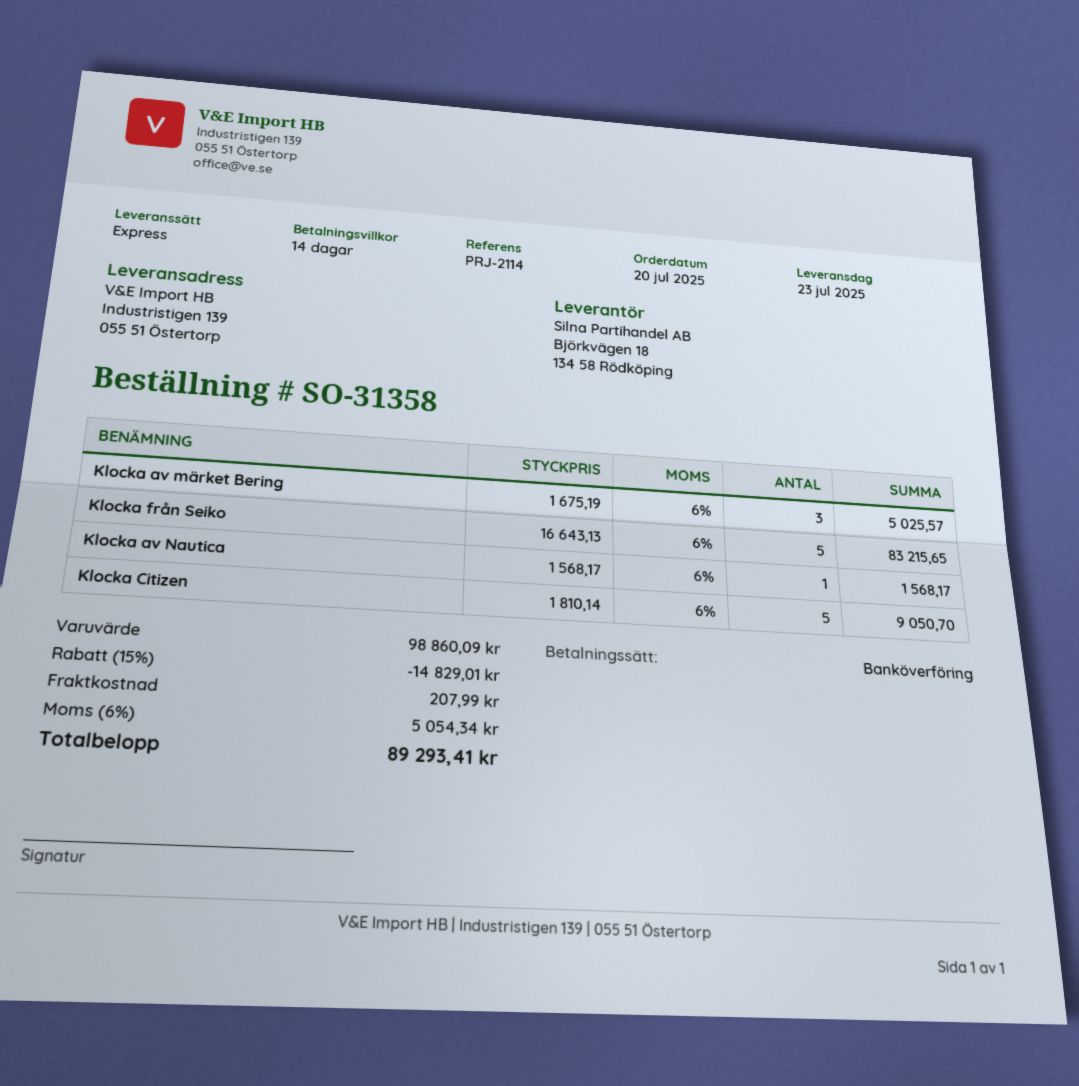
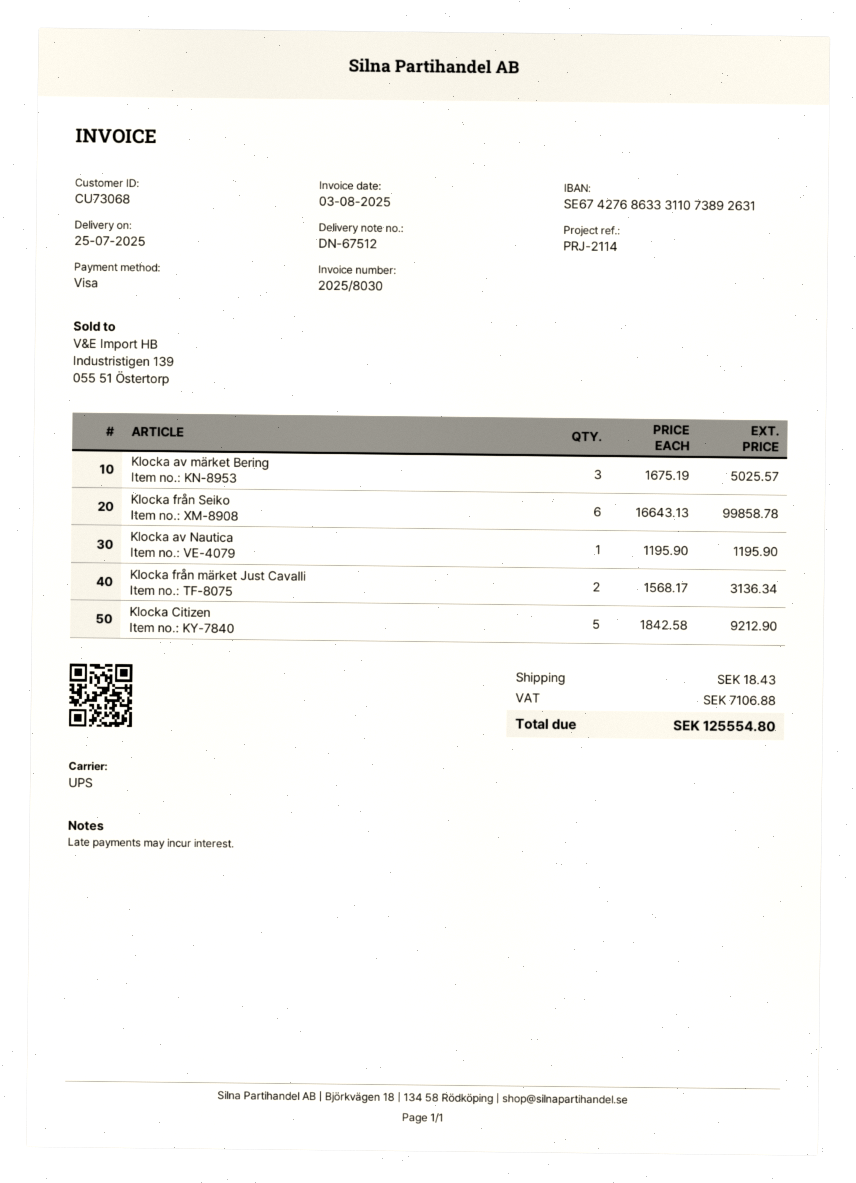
delivery date: 2025-07-23 -> 2025-07-25
payment method: bank transfer -> Visa
shipping method: express -> UPS
Klocka från Seiko: 5 x 16643.13 = 83215.65 -> 6 x 16643.13 = 99858.78
Klocka av Nautica: 1 x 1568.17 = 1568.17 -> 1 x 1195.90 = 1195.90
Klocka Citizen: 5 x 1810.14 = 9050.70 -> 5 x 1842.58 = 9212.90
Klocka från märket Just Cavalli: none -> 2 x 1568.17 = 3136.34
discount: 15% = 14829.01 -> none
shipping: 207.99 -> 18.43
tax: 5054.34 -> 7106.88
total: 89293.41 -> 125554.80

